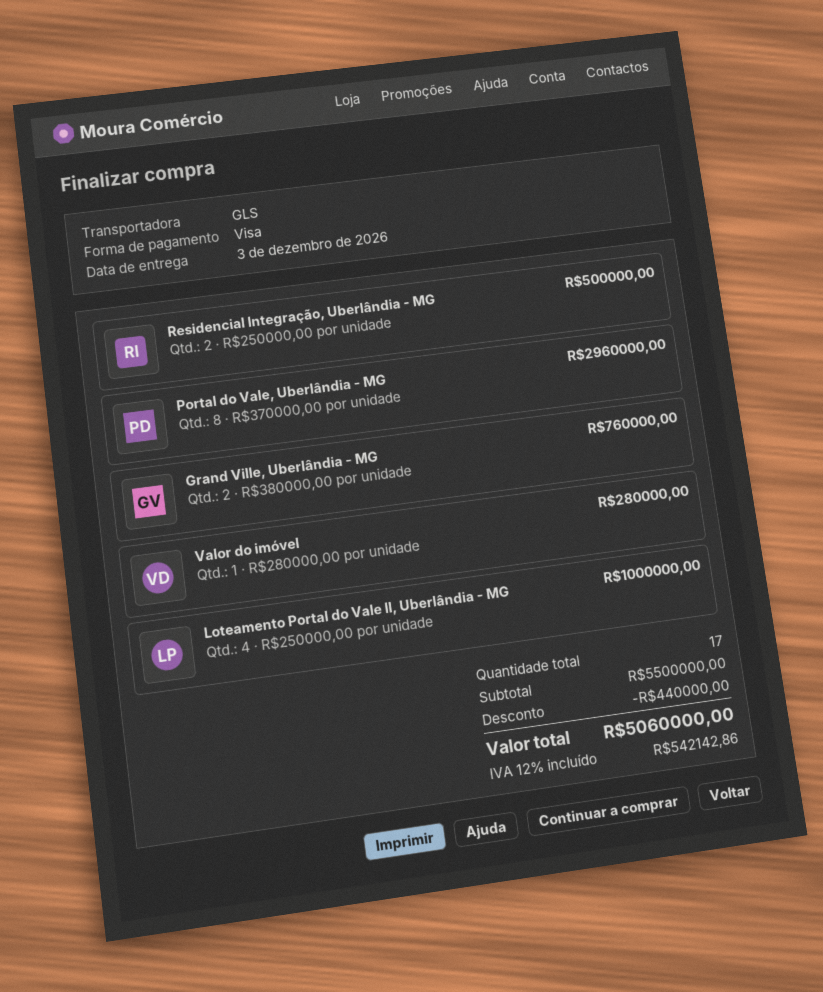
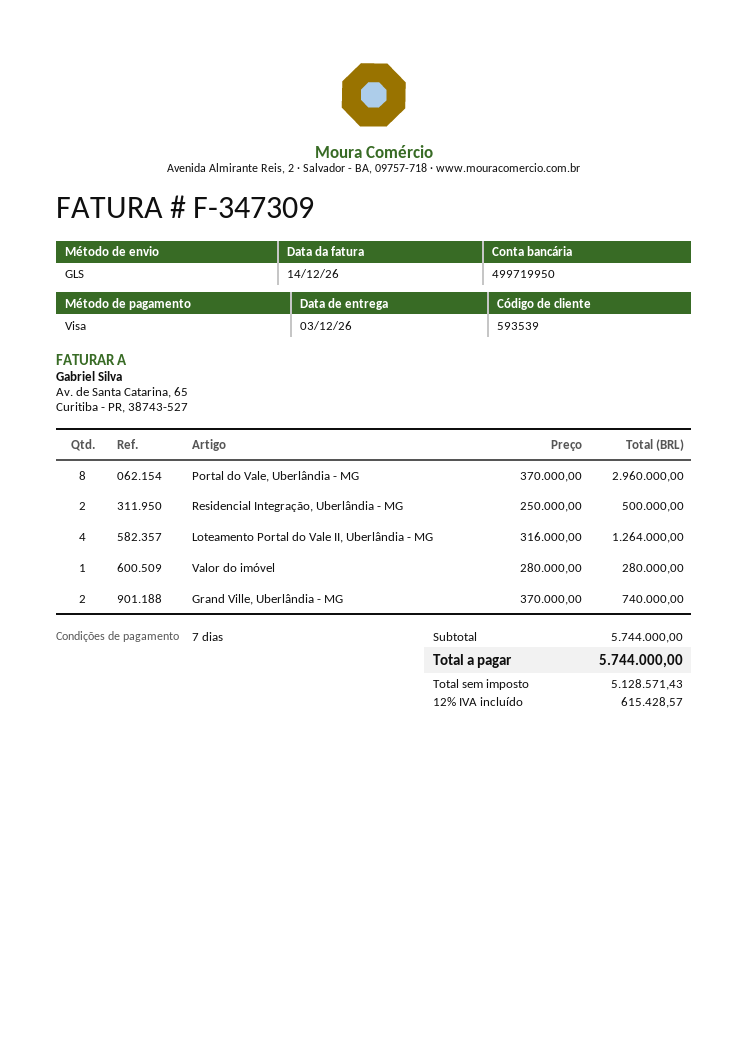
Grand Ville, Uberlândia - MG: 2 x 380000.00 = 760000.00 -> 2 x 370000.00 = 740000.00
Loteamento Portal do Vale II, Uberlândia - MG: 4 x 250000.00 = 1000000.00 -> 4 x 316000.00 = 1264000.00
subtotal: 5500000.00 -> 5744000.00
discount: 440000.00 -> none
tax: 12% = 542142.86 -> 12% = 615428.57
total: 5060000.00 -> 5744000.00

